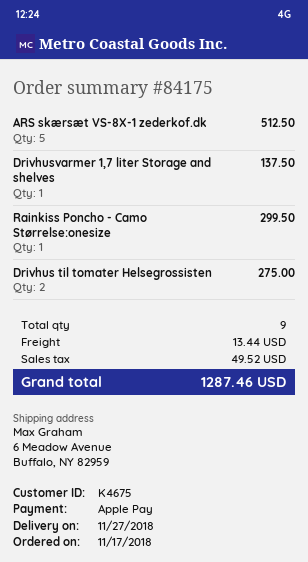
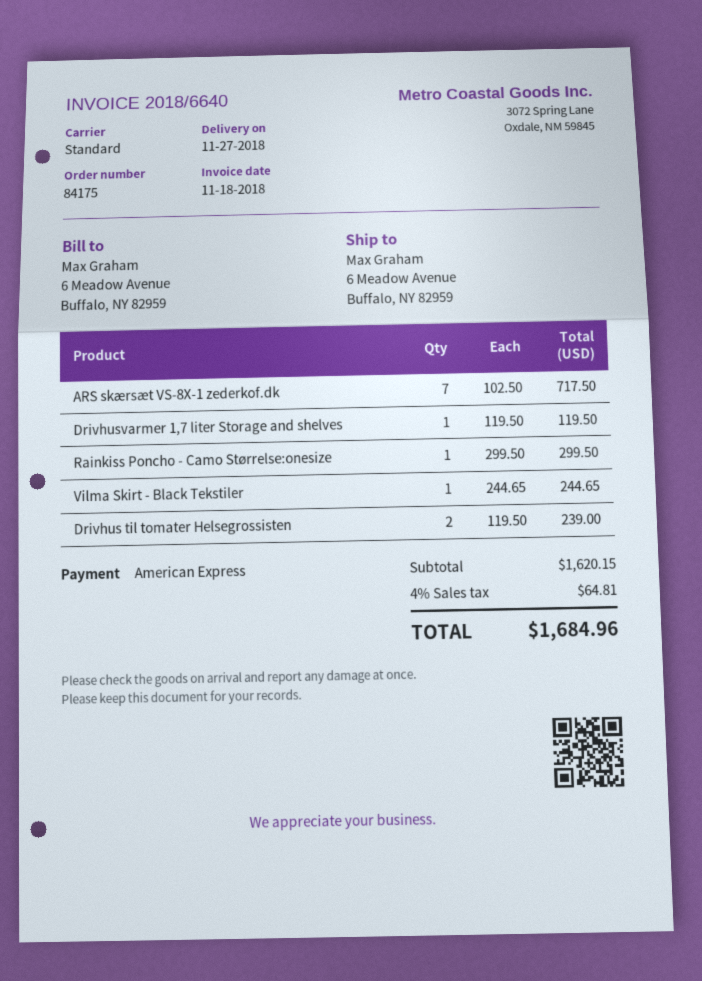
payment method: Apple Pay -> American Express
ARS skærsæt VS-8X-1 zederkof.dk: 5 for 512.50 -> 7 for 717.50
Drivhusvarmer 1,7 liter Storage and shelves: 1 for 137.50 -> 1 for 119.50
Drivhus til tomater Helsegrossisten: 2 for 275.00 -> 2 for 239.00
Vilma Skirt - Black Tekstiler: none -> 1 for 244.65
shipping: 13.44 -> none
tax: 49.52 -> 64.81
total: 1287.46 -> 1684.96

